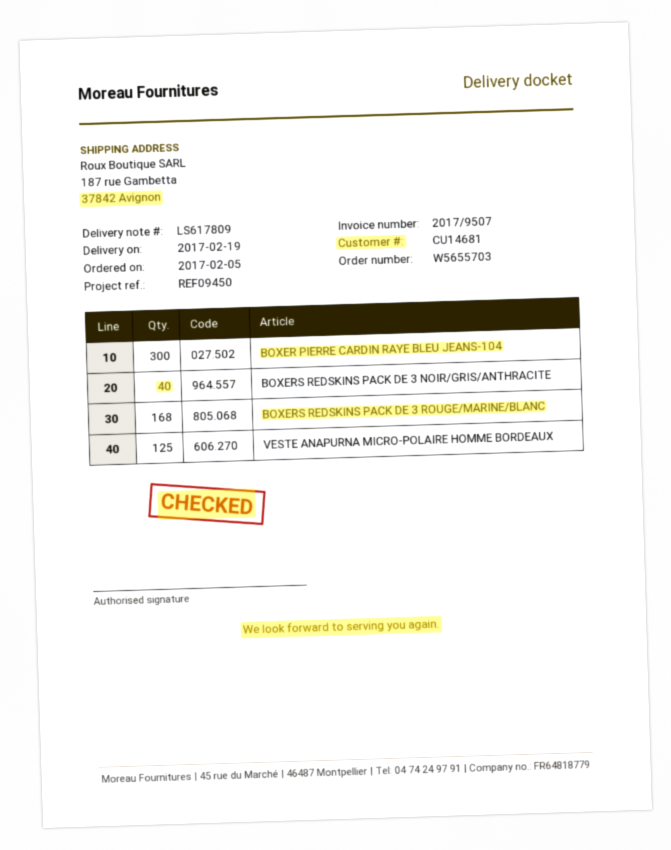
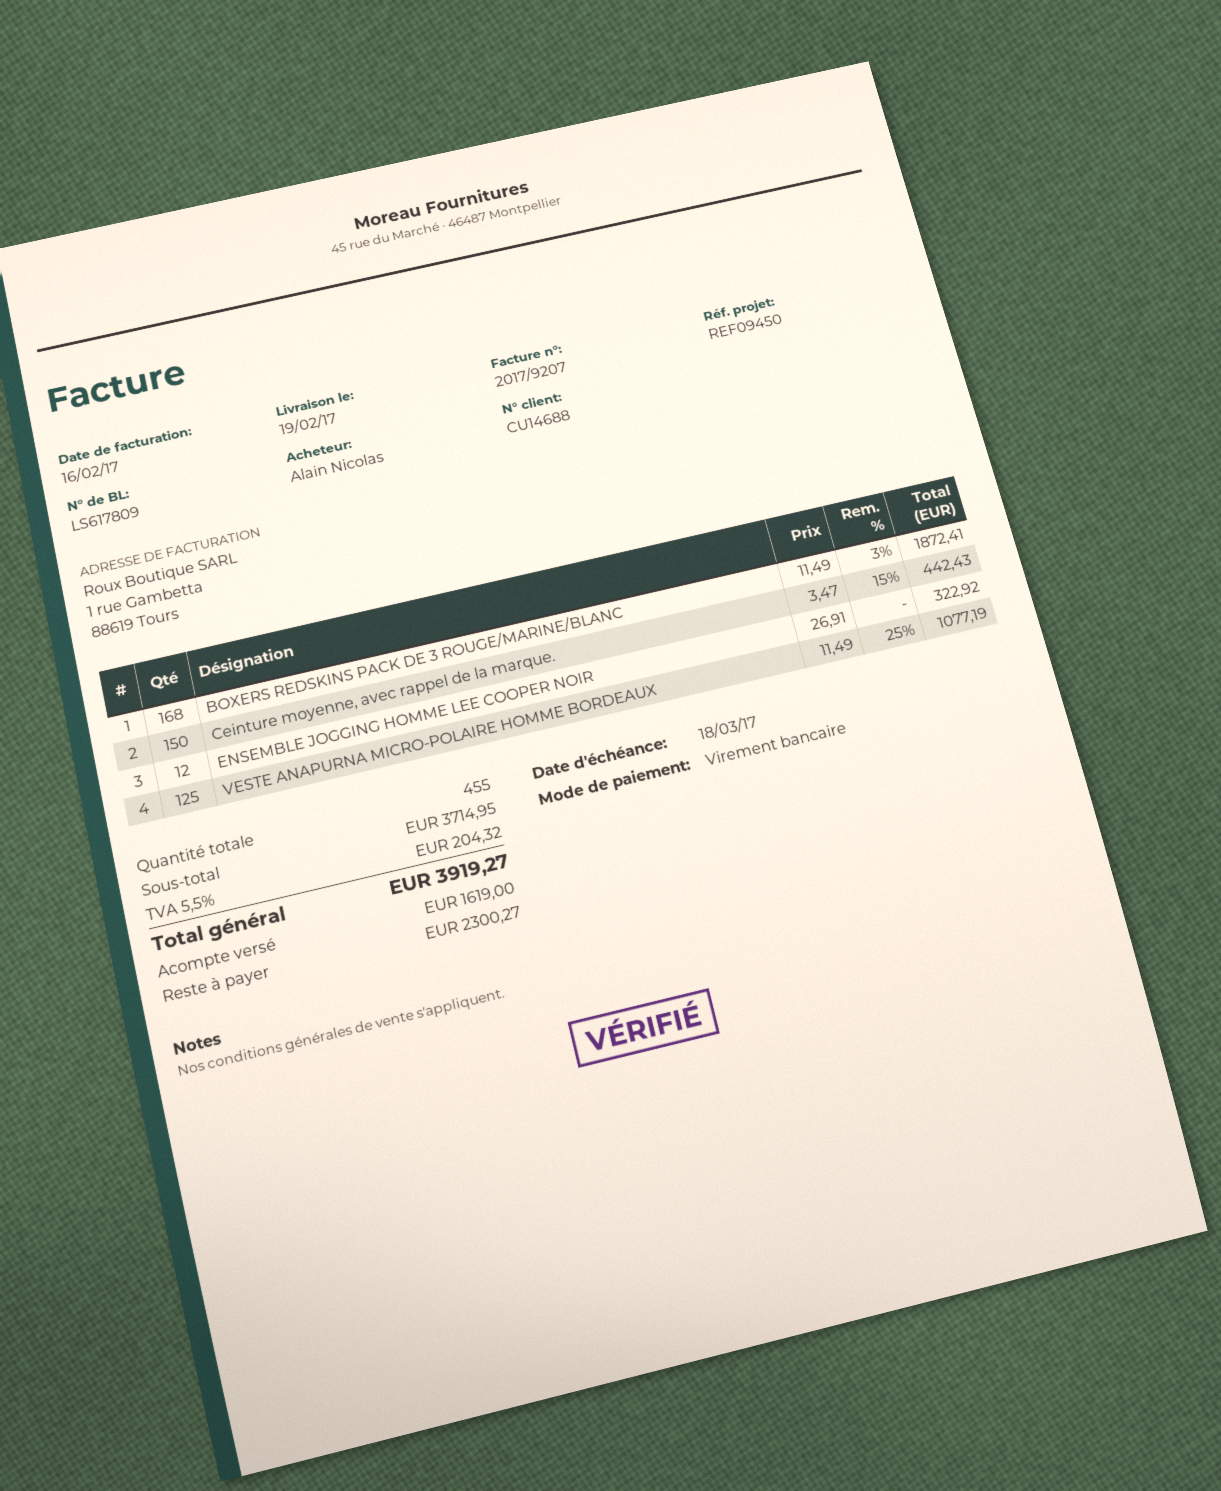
invoice number: 2017/9507 -> 2017/9207
customer number: CU14681 -> CU14688
BOXER PIERRE CARDIN RAYE BLEU JEANS-104: 300 -> none
BOXERS REDSKINS PACK DE 3 NOIR/GRIS/ANTHRACITE: 40 -> none
Ceinture moyenne, avec rappel de la marque.: none -> 150
ENSEMBLE JOGGING HOMME LEE COOPER NOIR: none -> 12

